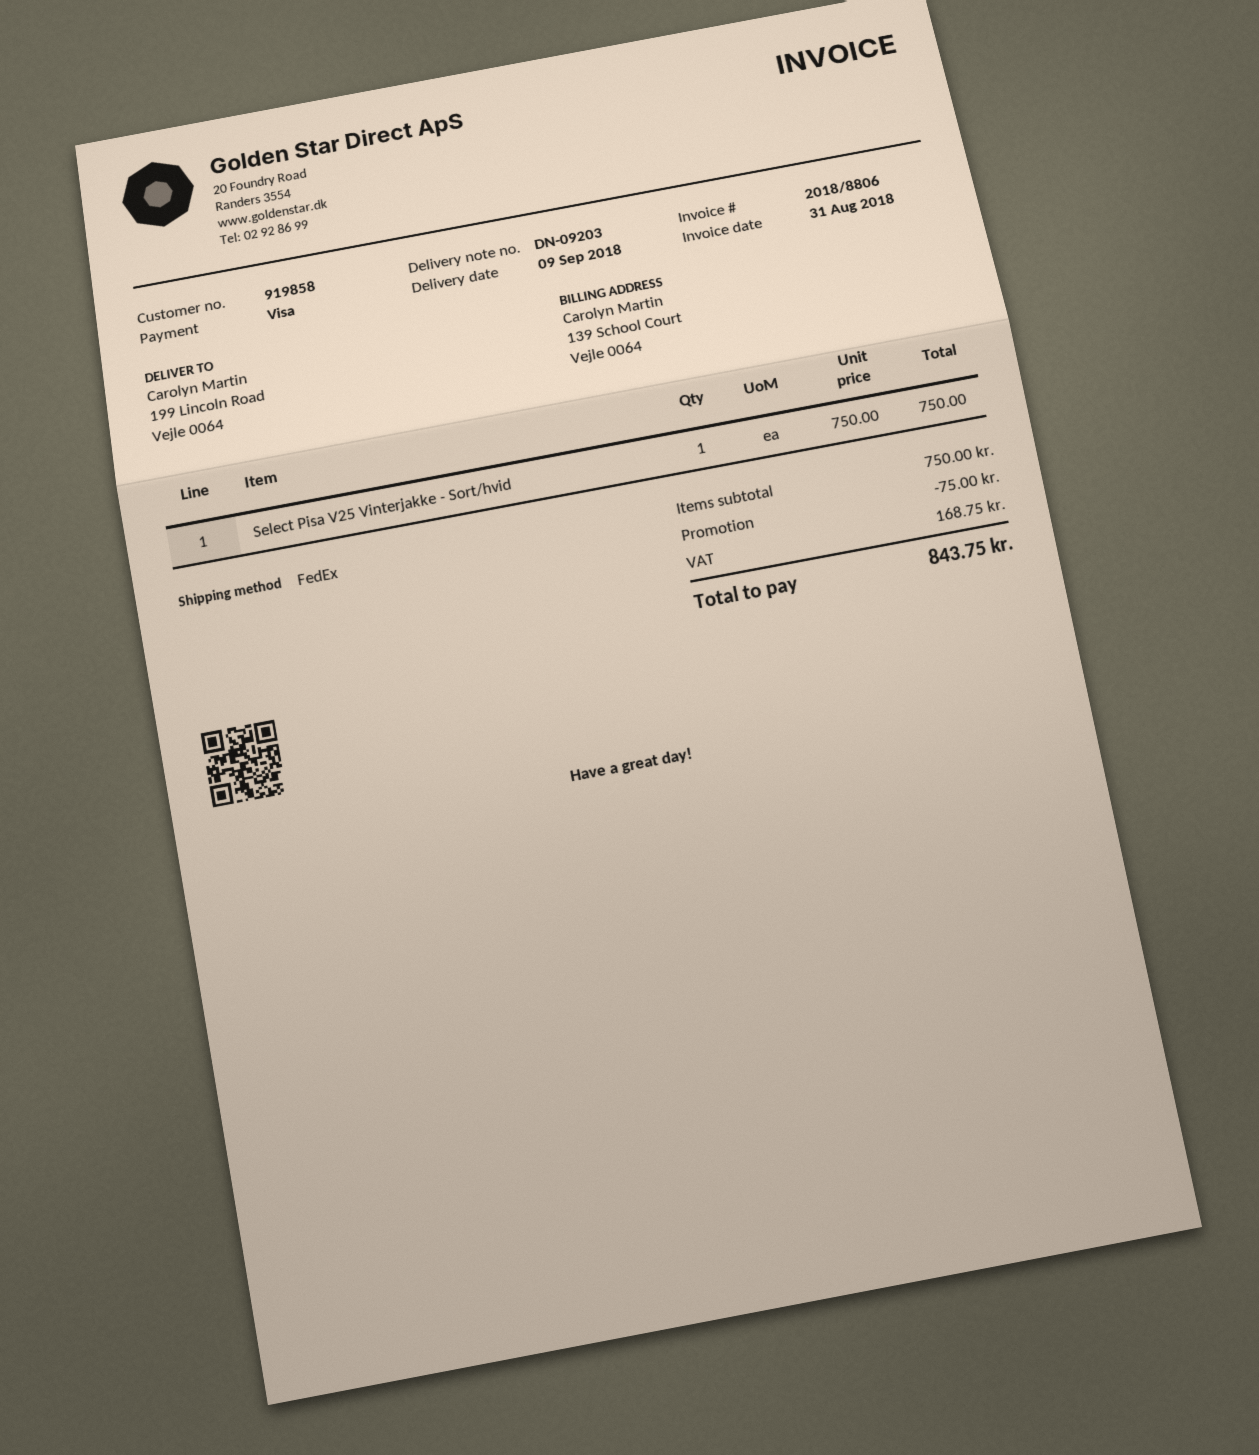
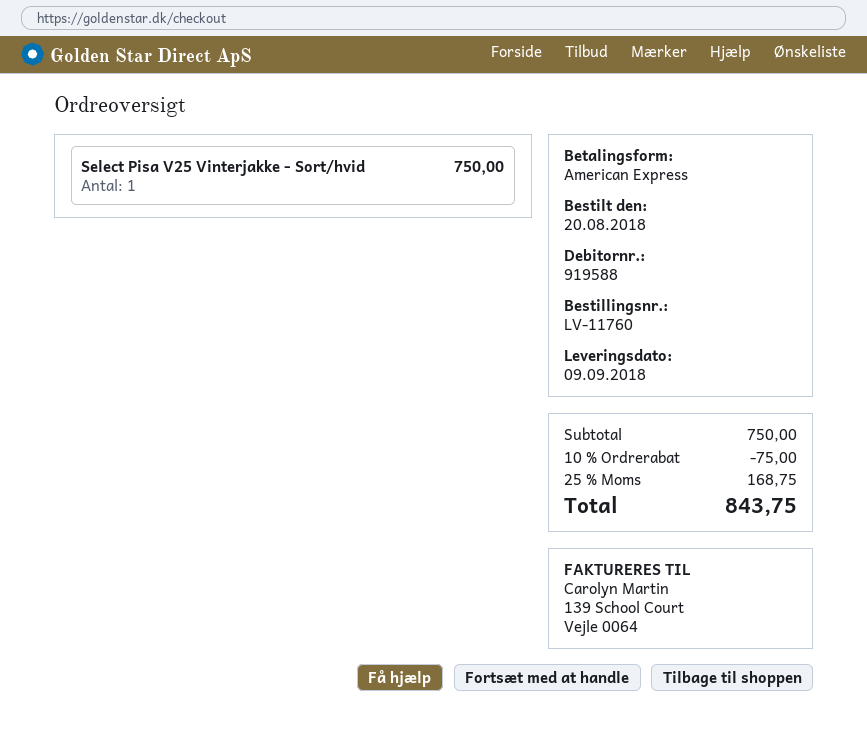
customer number: 919858 -> 919588
payment method: Visa -> American Express

